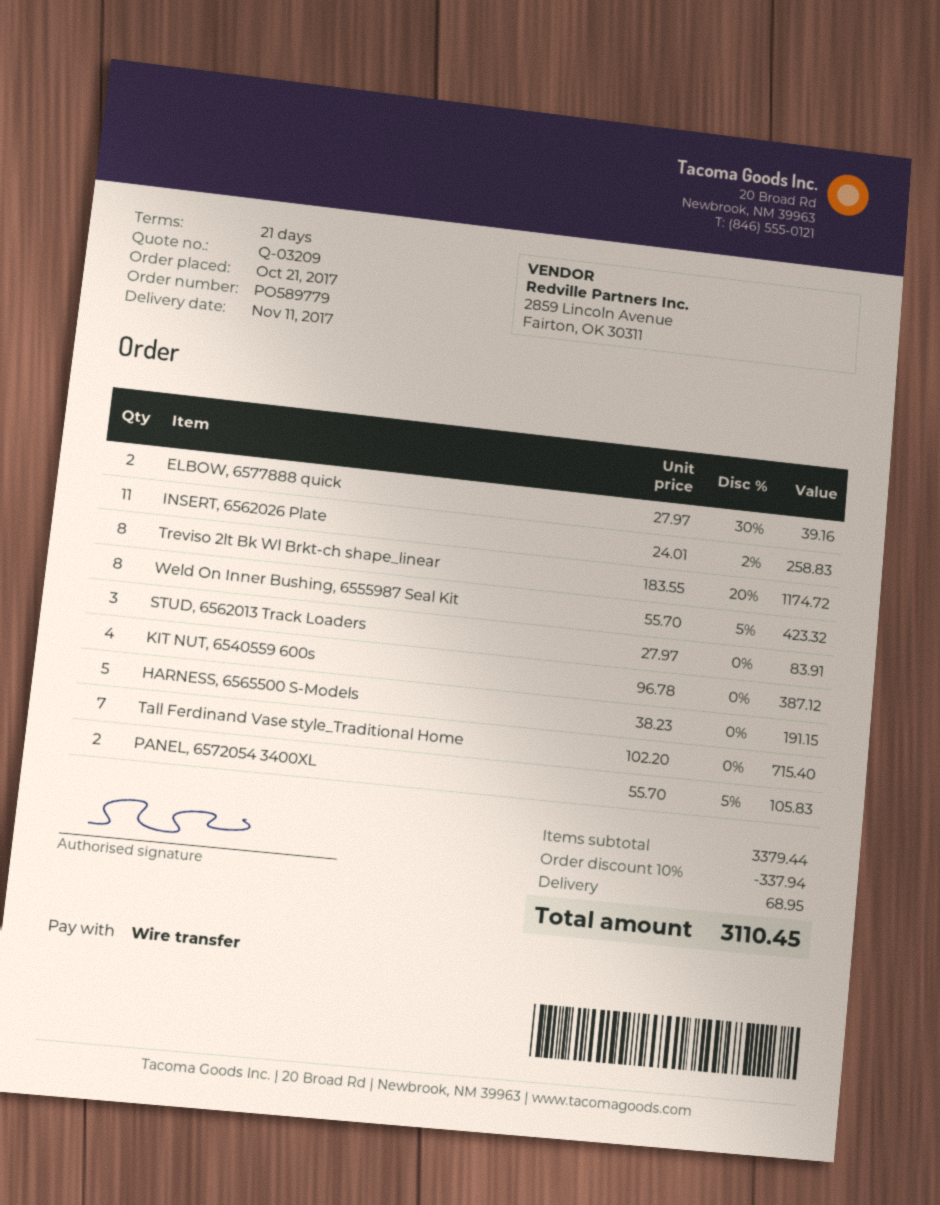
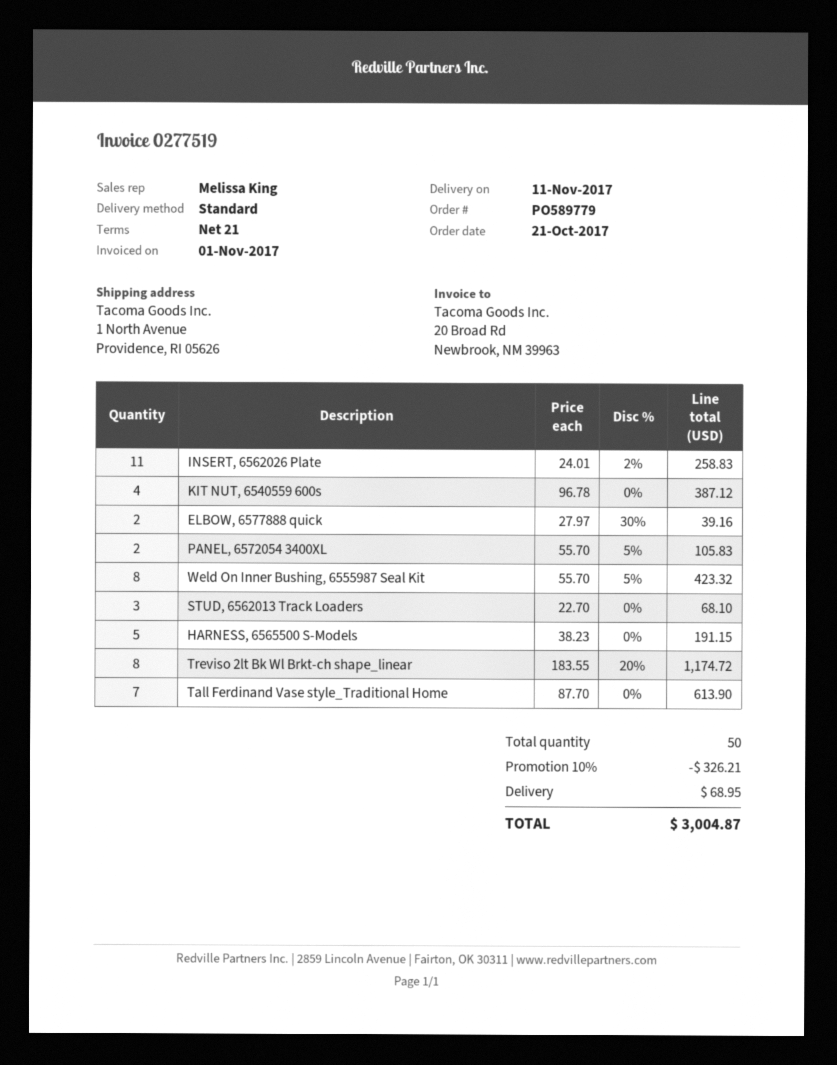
STUD, 6562013 Track Loaders: 3 x 27.97 = 83.91 -> 3 x 22.70 = 68.10
Tall Ferdinand Vase style_Traditional Home: 7 x 102.20 = 715.40 -> 7 x 87.70 = 613.90
discount: 10% = 337.94 -> 10% = 326.21
total: 3110.45 -> 3004.87

